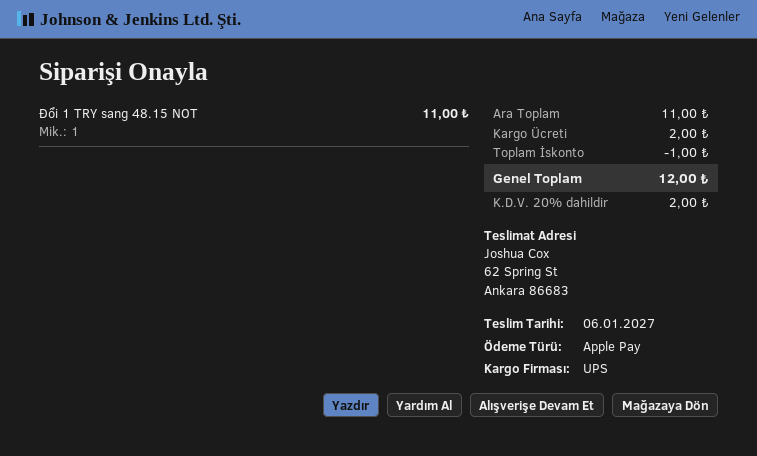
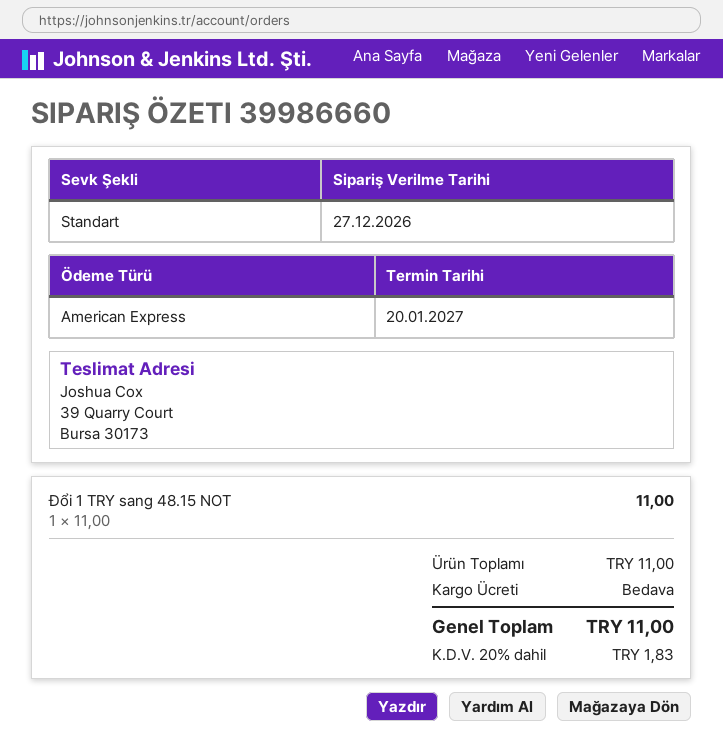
delivery date: 2027-01-06 -> 2027-01-20
payment method: Apple Pay -> American Express
shipping method: UPS -> standard
ship to: 62 Spring St, Ankara 86683 -> 39 Quarry Court, Bursa 30173
discount: 1.00 -> none
shipping: 2.00 -> 0.00
tax: 20% = 2.00 -> 20% = 1.83
total: 12.00 -> 11.00

